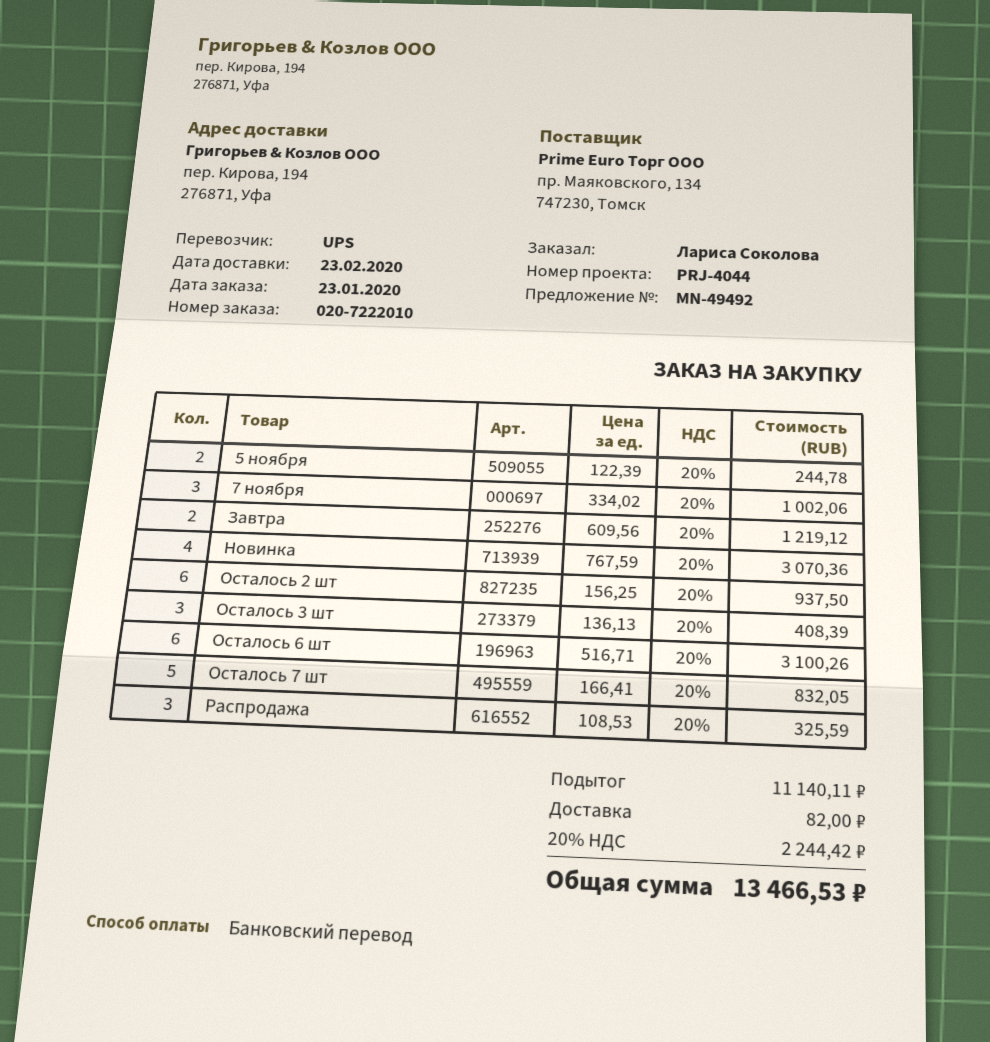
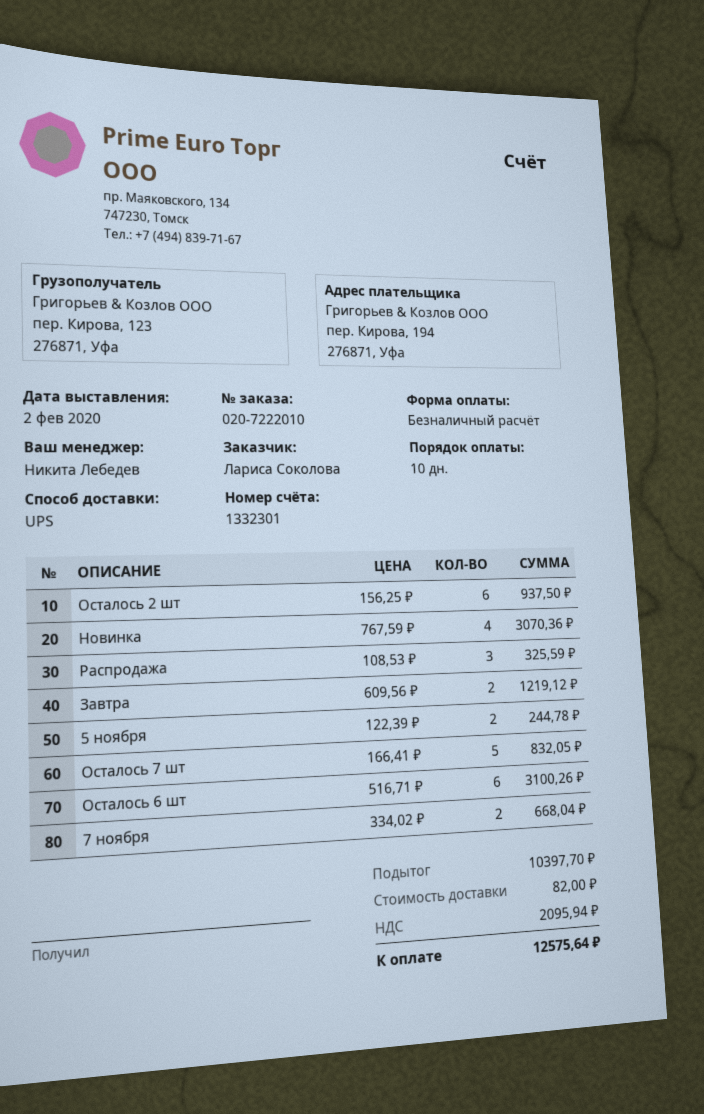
ship to: пер. Кирова, 194, 276871, Уфа -> пер. Кирова, 123, 276871, Уфа
7 ноября: 3 x 334.02 = 1002.06 -> 2 x 334.02 = 668.04
Осталось 3 шт: 3 x 136.13 = 408.39 -> none
subtotal: 11140.11 -> 10397.70
tax: 2244.42 -> 2095.94
total: 13466.53 -> 12575.64

